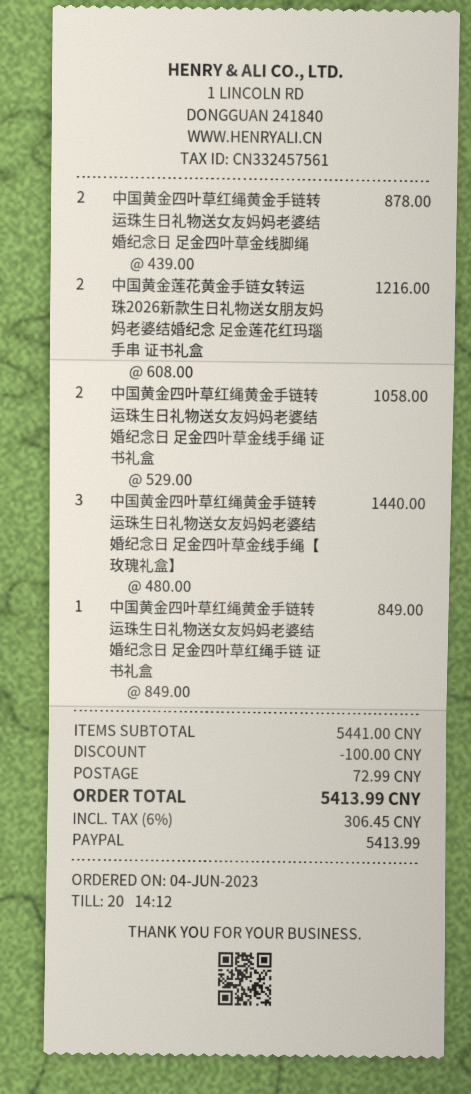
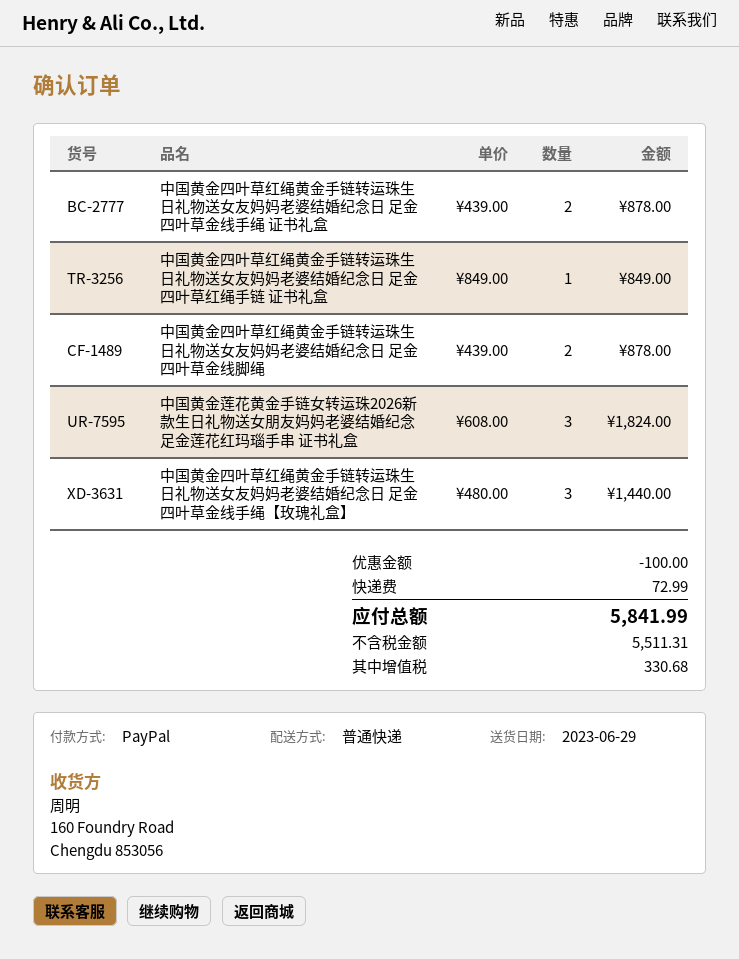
中国黄金莲花黄金手链女转运珠2026新款生日礼物送女朋友妈妈老婆结婚纪念 足金莲花红玛瑙手串 证书礼盒: 2 x 608.00 = 1216.00 -> 3 x 608.00 = 1824.00
中国黄金四叶草红绳黄金手链转运珠生日礼物送女友妈妈老婆结婚纪念日 足金四叶草金线手绳 证书礼盒: 2 x 529.00 = 1058.00 -> 2 x 439.00 = 878.00
tax: 306.45 -> 330.68
total: 5413.99 -> 5841.99

